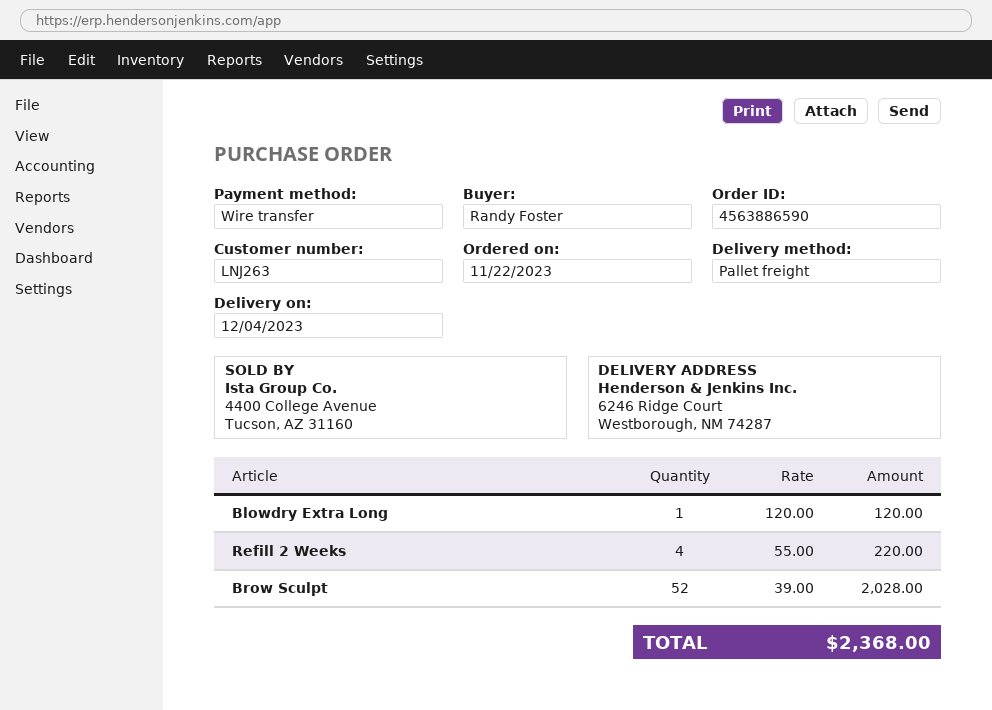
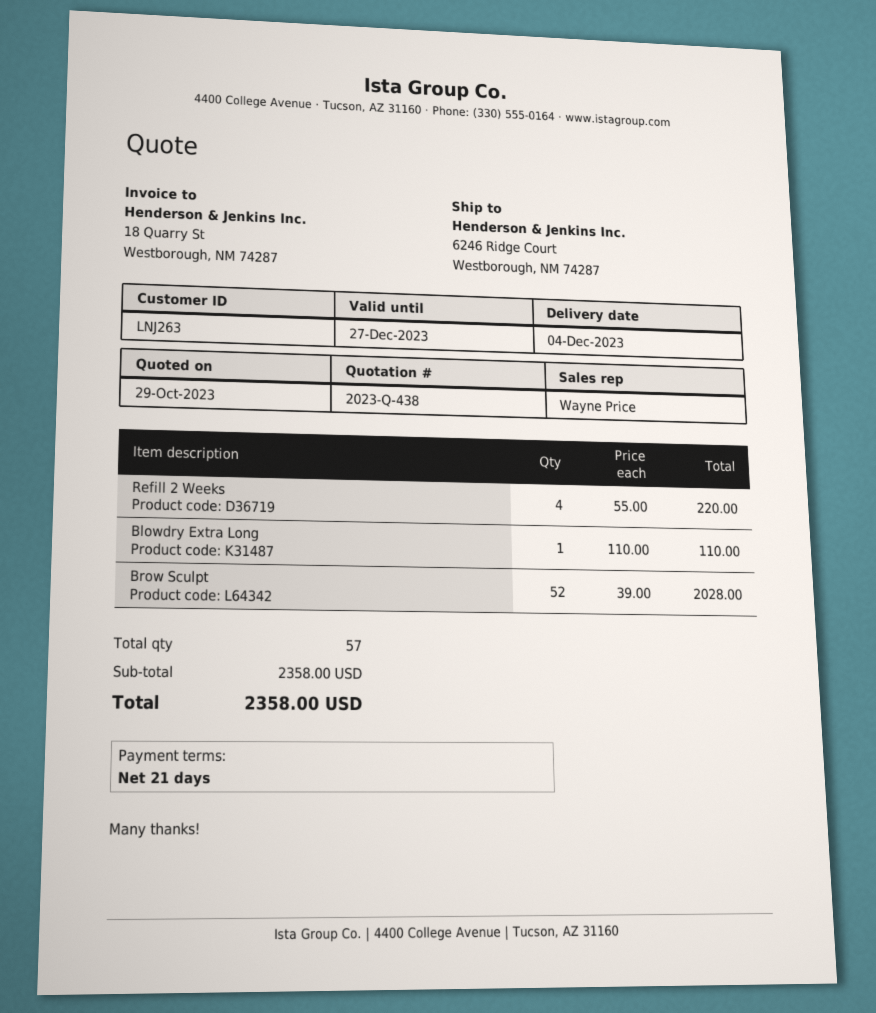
Blowdry Extra Long: 1 x 120.00 = 120.00 -> 1 x 110.00 = 110.00
total: 2368.00 -> 2358.00

